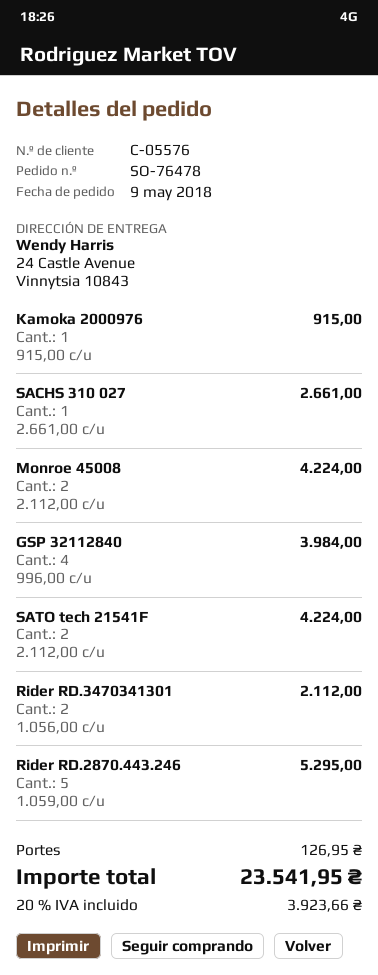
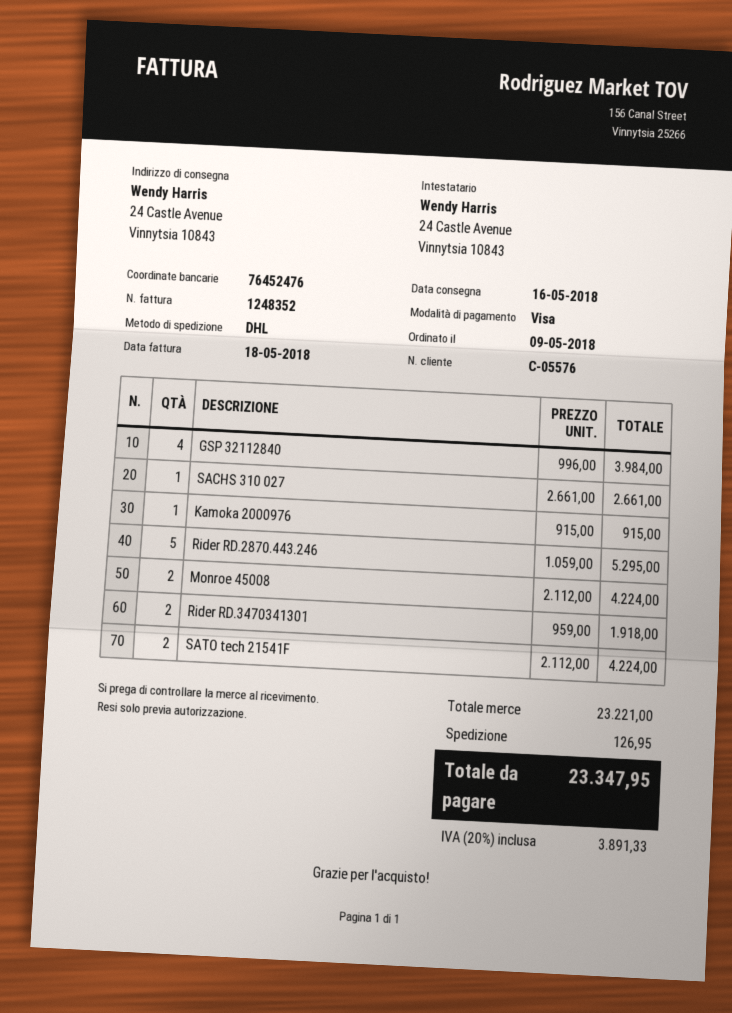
Rider RD.3470341301: 2 x 1056.00 = 2112.00 -> 2 x 959.00 = 1918.00
tax: 20% = 3923.66 -> 20% = 3891.33
total: 23541.95 -> 23347.95

